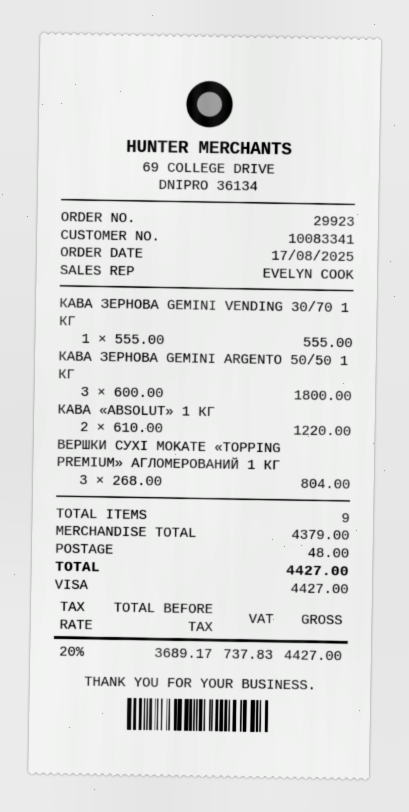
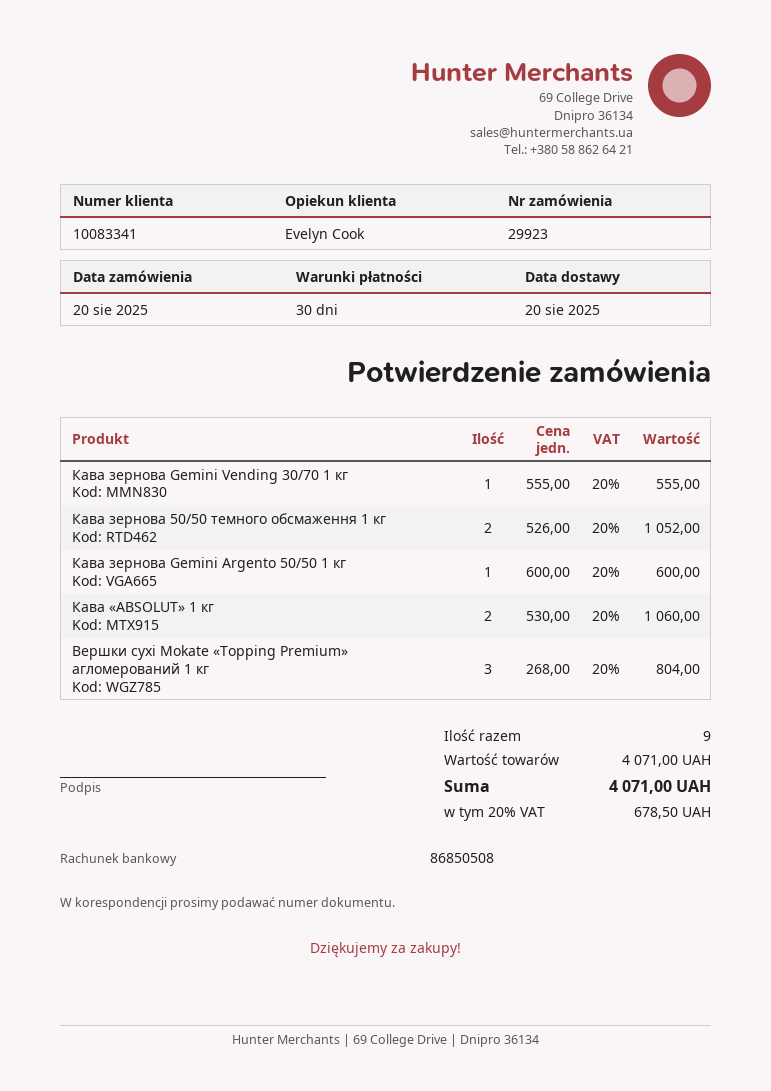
order date: 2025-08-17 -> 2025-08-20
КАВА ЗЕРНОВА GEMINI ARGENTO 50/50 1 КГ: 3 x 600.00 = 1800.00 -> 1 x 600.00 = 600.00
КАВА «ABSOLUT» 1 КГ: 2 x 610.00 = 1220.00 -> 2 x 530.00 = 1060.00
Кава зернова 50/50 темного обсмаження 1 кг: none -> 2 x 526.00 = 1052.00
subtotal: 4379.00 -> 4071.00
shipping: 48.00 -> none
tax: 20% = 737.83 -> 20% = 678.50
total: 4427.00 -> 4071.00

